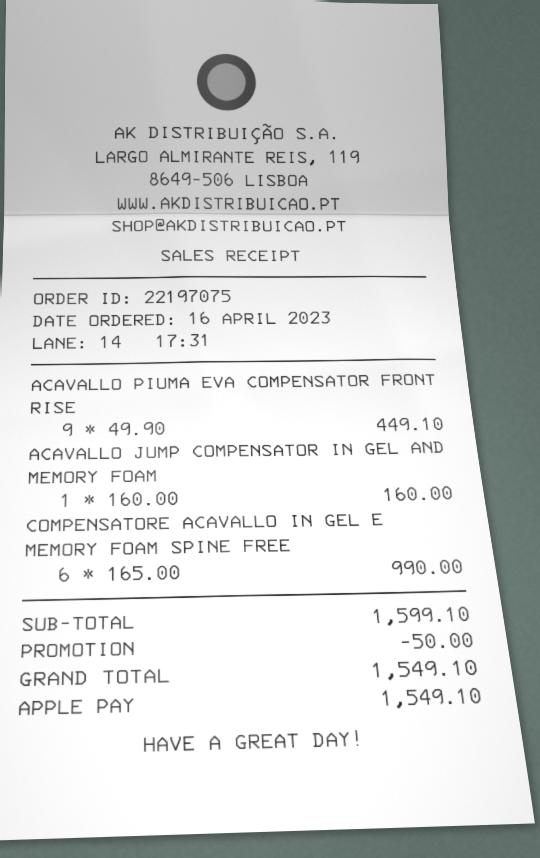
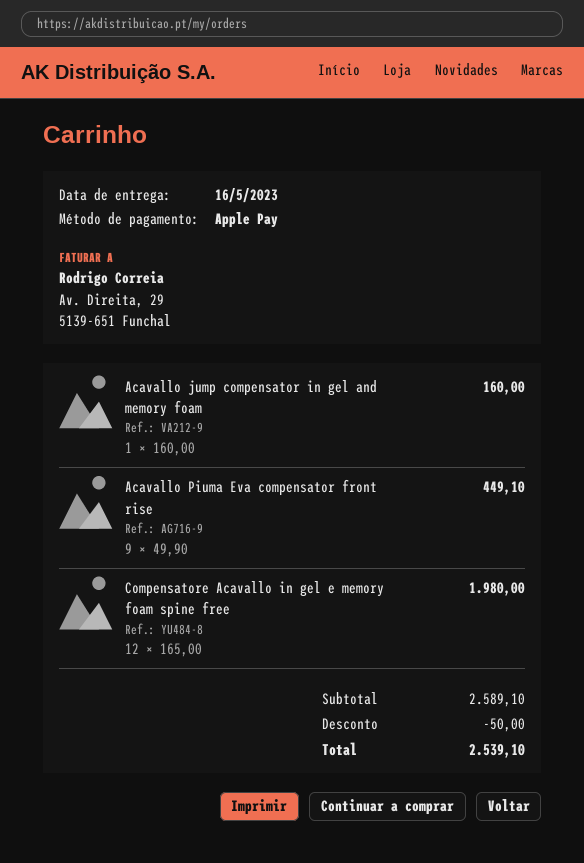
COMPENSATORE ACAVALLO IN GEL E MEMORY FOAM SPINE FREE: 6 x 165.00 = 990.00 -> 12 x 165.00 = 1980.00
subtotal: 1599.10 -> 2589.10
total: 1549.10 -> 2539.10

